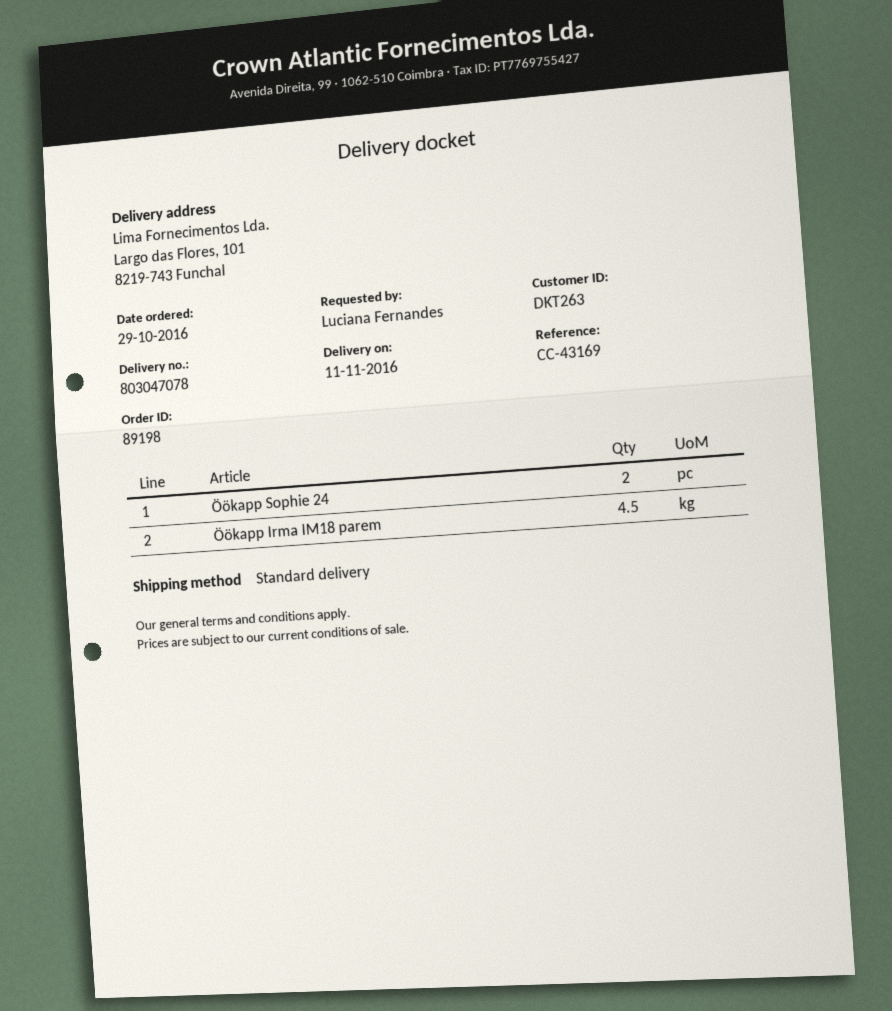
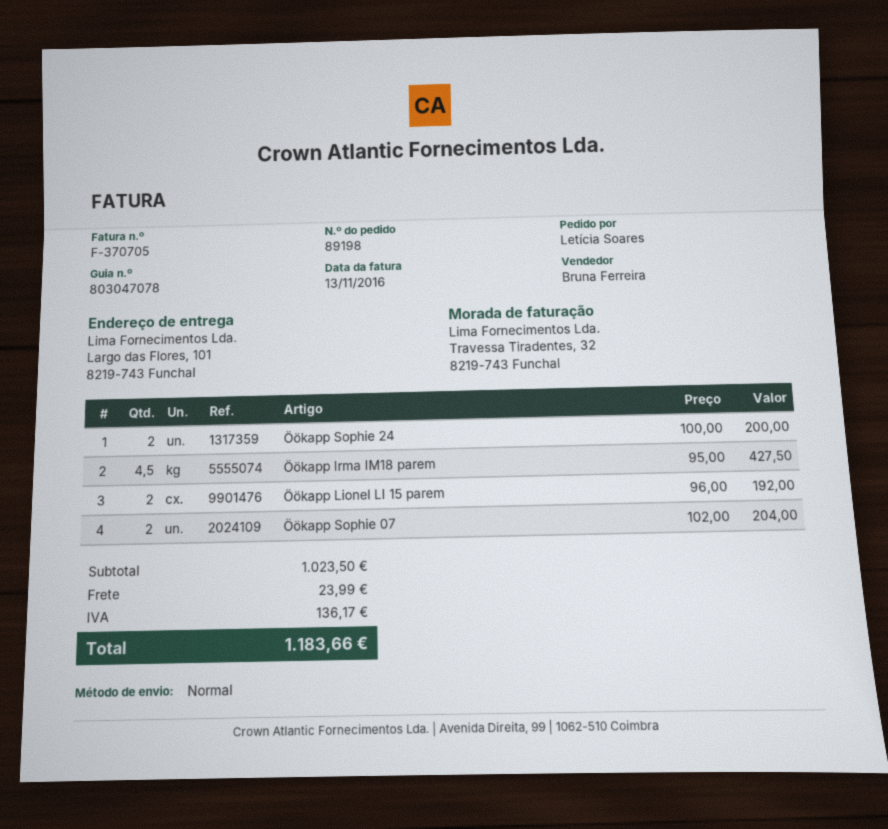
ordered by: Luciana Fernandes -> Letícia Soares
Öökapp Lionel LI 15 parem: none -> 2
Öökapp Sophie 07: none -> 2

